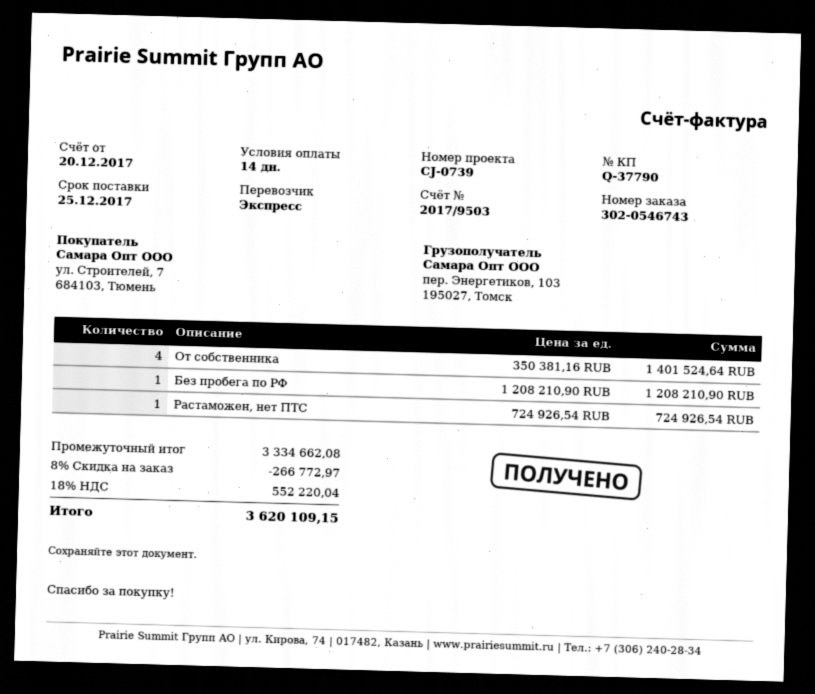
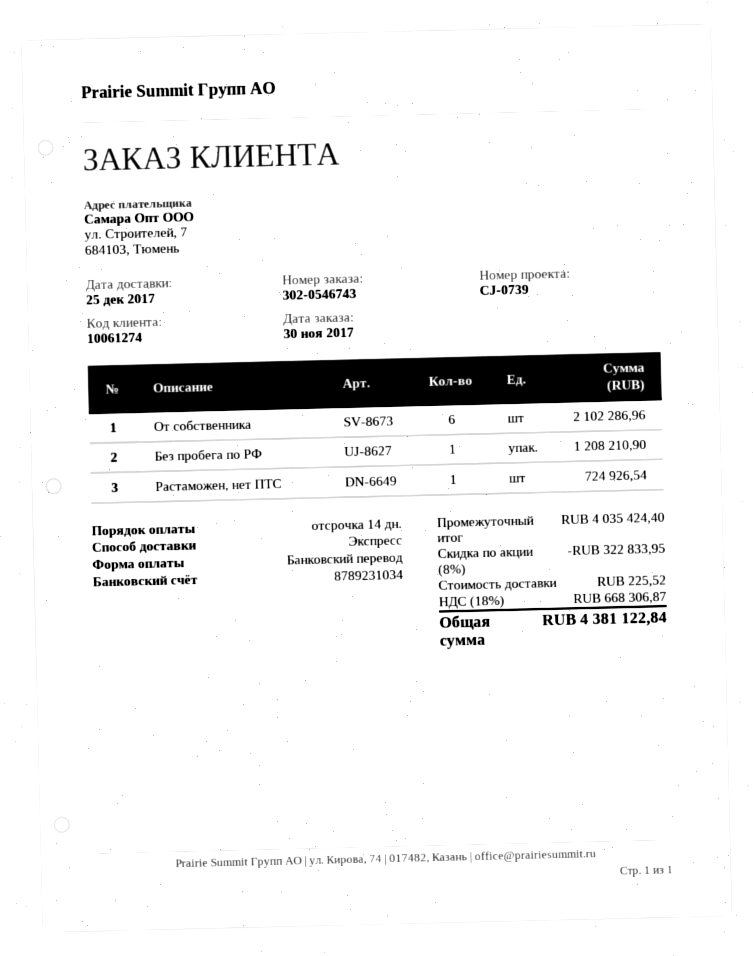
От собственника: 4 for 1401524.64 -> 6 for 2102286.96
subtotal: 3334662.08 -> 4035424.40
discount: 8% = 266772.97 -> 8% = 322833.95
shipping: none -> 225.52
tax: 18% = 552220.04 -> 18% = 668306.87
total: 3620109.15 -> 4381122.84

